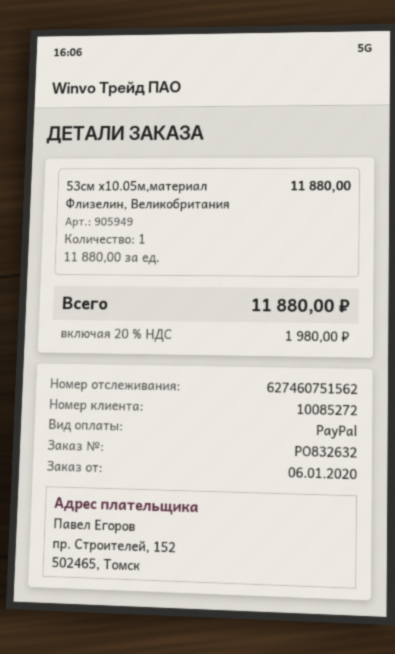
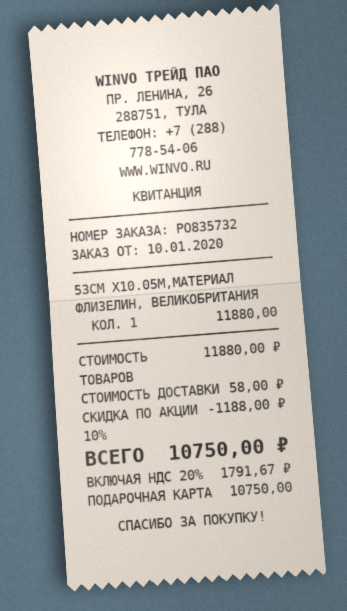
order number: PO832632 -> PO835732
order date: 2020-01-06 -> 2020-01-10
payment method: PayPal -> gift card
discount: none -> 10% = 1188.00
shipping: none -> 58.00
tax: 20% = 1980.00 -> 20% = 1791.67
total: 11880.00 -> 10750.00

